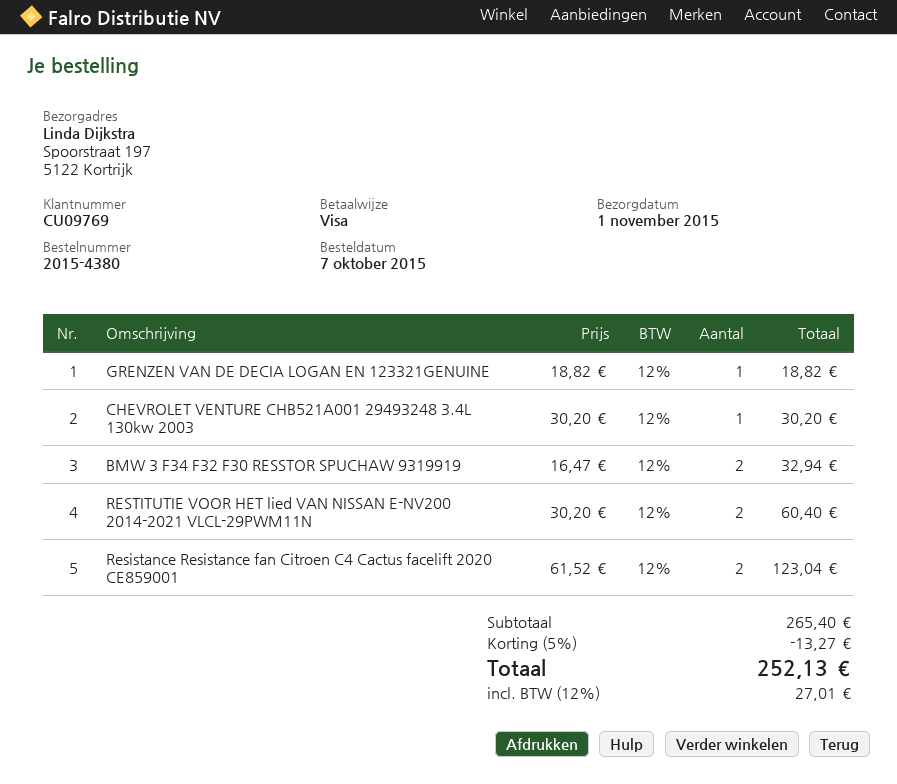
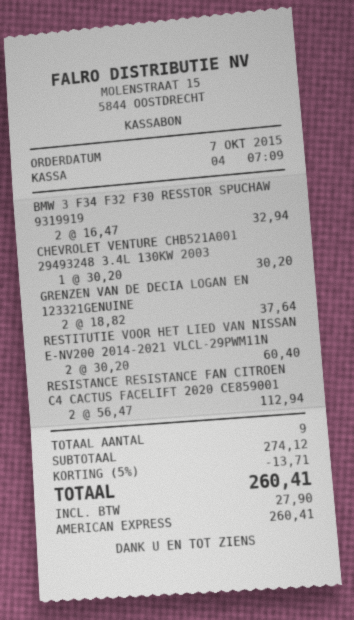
payment method: Visa -> American Express
GRENZEN VAN DE DECIA LOGAN EN 123321GENUINE: 1 x 18.82 = 18.82 -> 2 x 18.82 = 37.64
Resistance Resistance fan Citroen C4 Cactus facelift 2020 CE859001: 2 x 61.52 = 123.04 -> 2 x 56.47 = 112.94
subtotal: 265.40 -> 274.12
discount: 5% = 13.27 -> 5% = 13.71
tax: 27.01 -> 27.90
total: 252.13 -> 260.41

